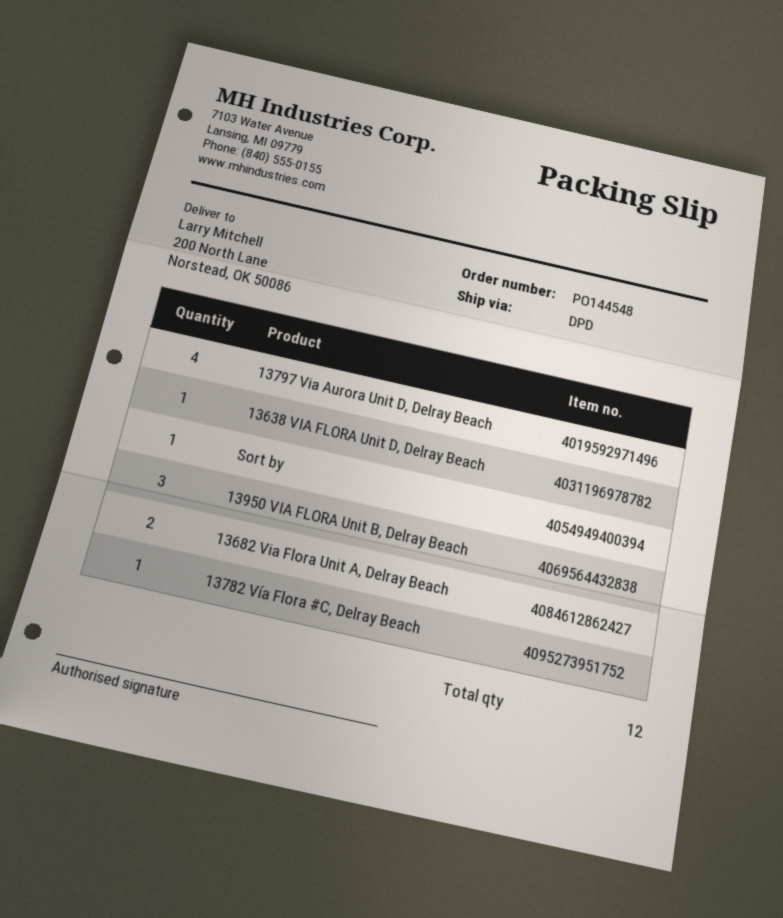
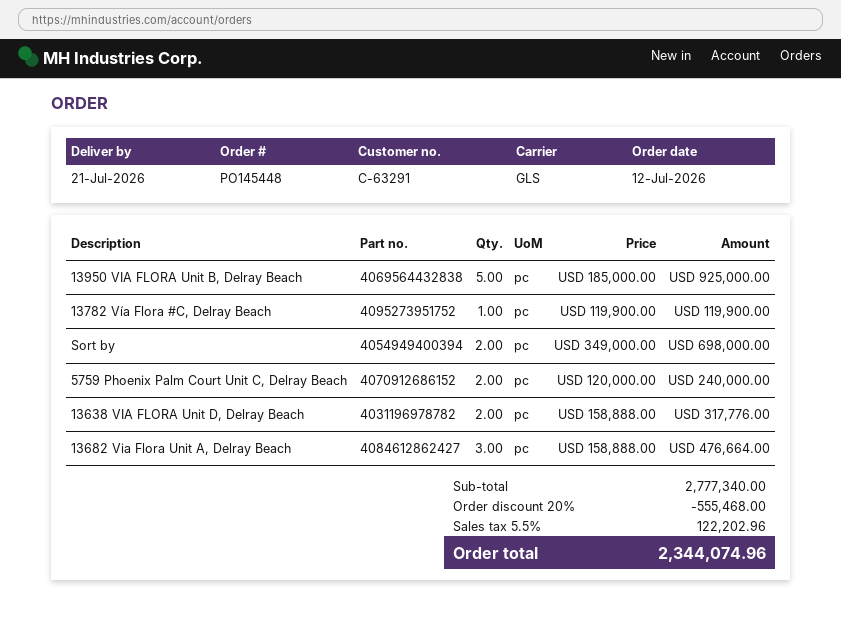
order number: PO144548 -> PO145448
shipping method: DPD -> GLS
13797 Via Aurora Unit D, Delray Beach: 4 -> none
13638 VIA FLORA Unit D, Delray Beach: 1 -> 2
Sort by: 1 -> 2
13950 VIA FLORA Unit B, Delray Beach: 3 -> 5
13682 Via Flora Unit A, Delray Beach: 2 -> 3
5759 Phoenix Palm Court Unit C, Delray Beach: none -> 2

